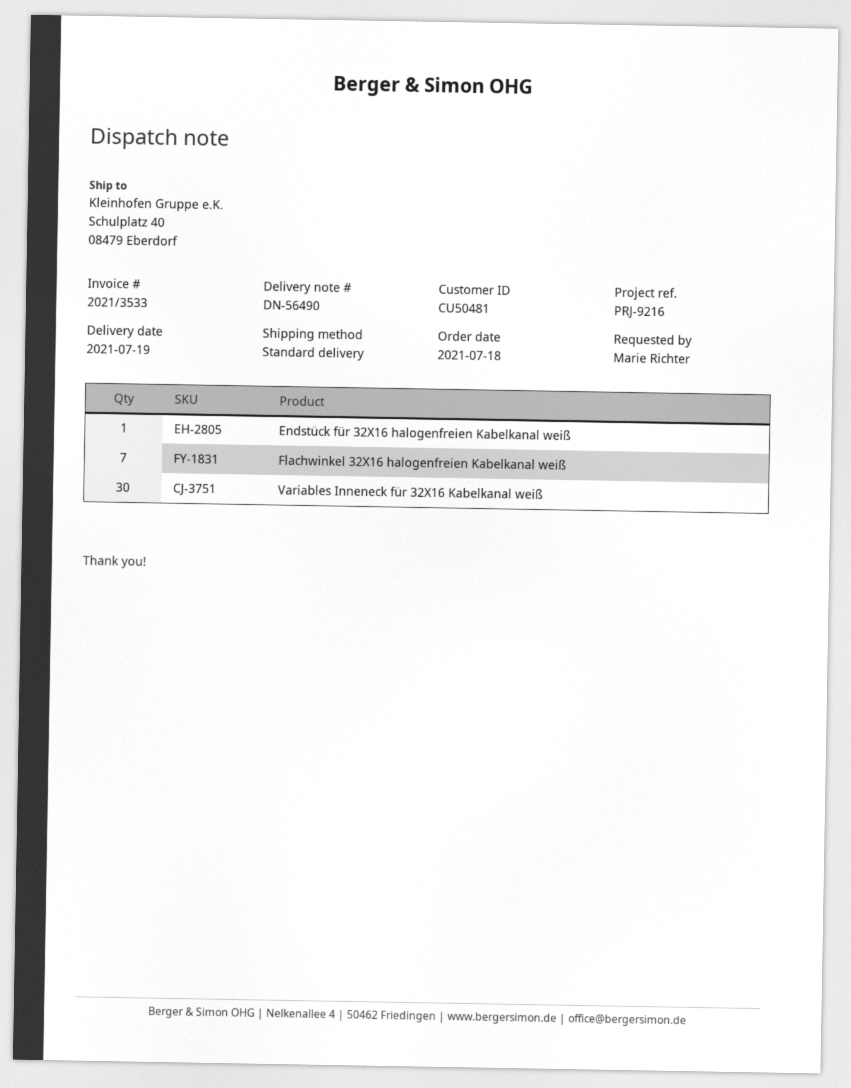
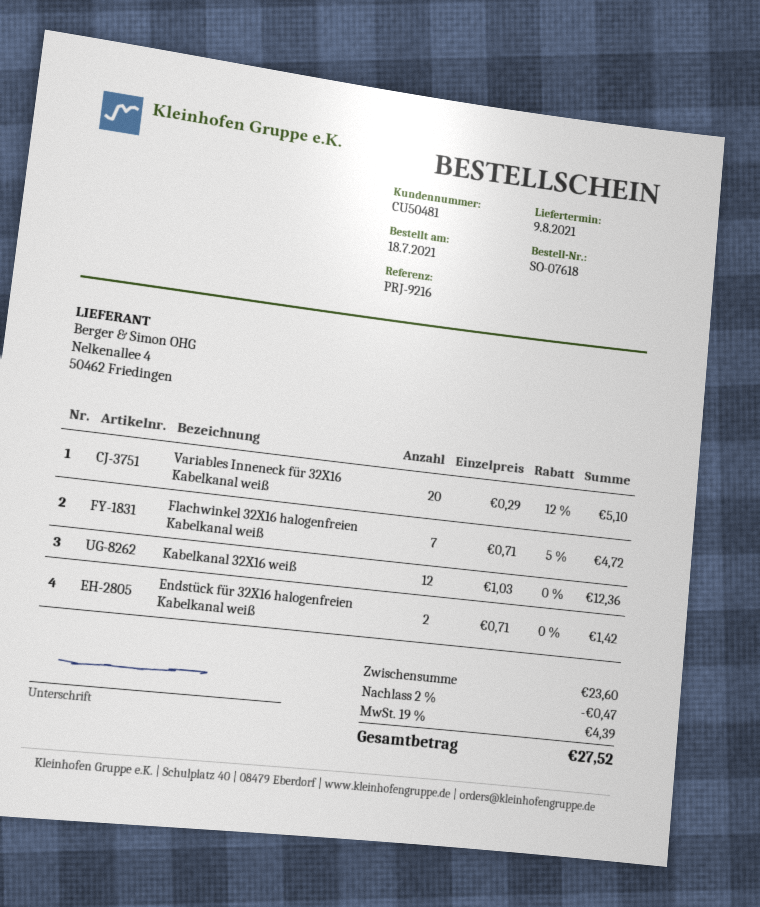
delivery date: 2021-07-19 -> 2021-08-09
Endstück für 32X16 halogenfreien Kabelkanal weiß: 1 -> 2
Variables Inneneck für 32X16 Kabelkanal weiß: 30 -> 20
Kabelkanal 32X16 weiß: none -> 12

